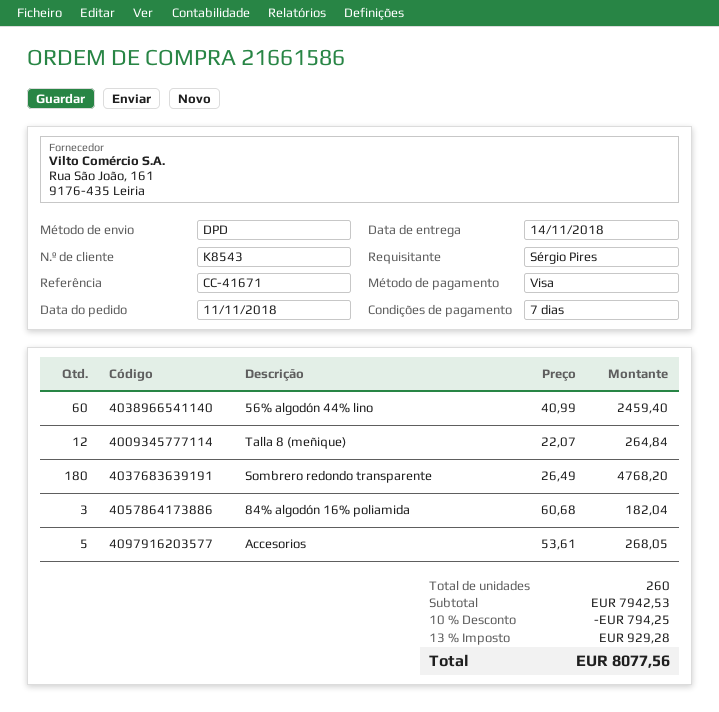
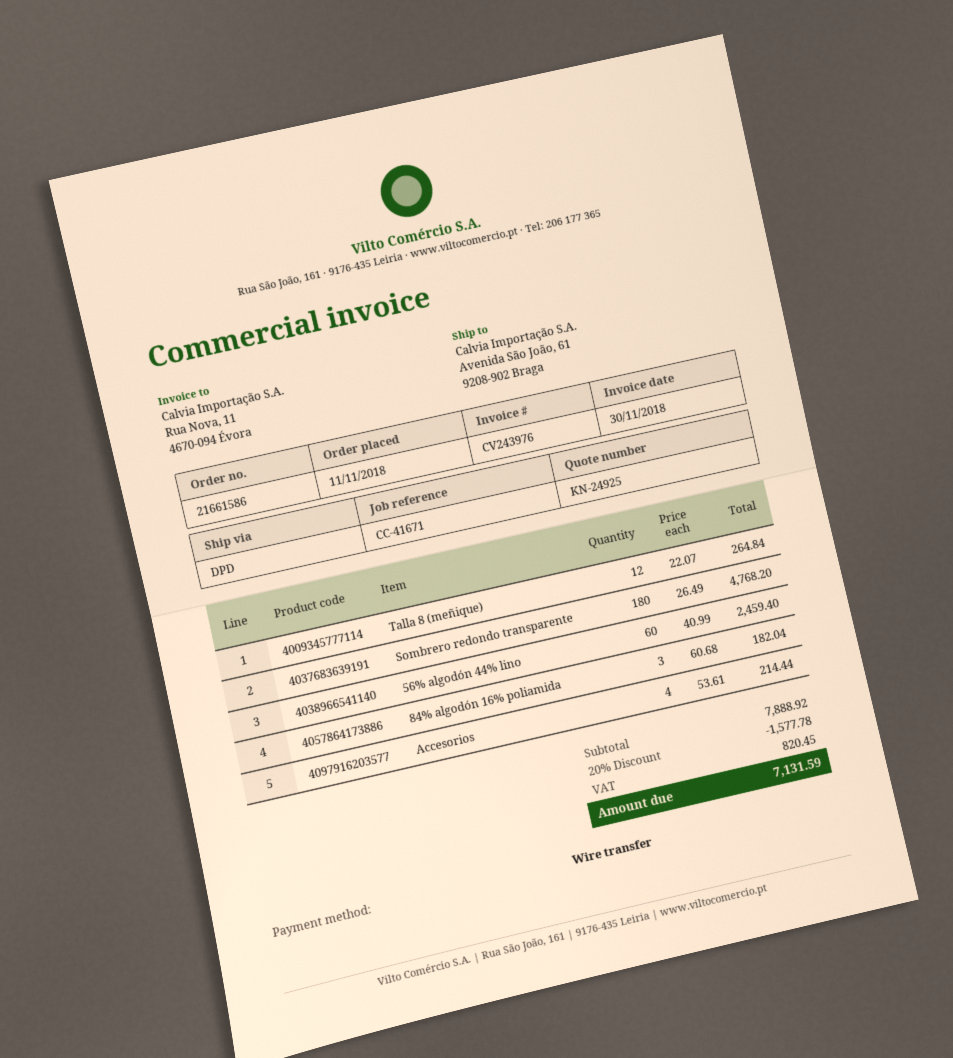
payment method: Visa -> bank transfer
Accesorios: 5 x 53.61 = 268.05 -> 4 x 53.61 = 214.44
subtotal: 7942.53 -> 7888.92
discount: 10% = 794.25 -> 20% = 1577.78
tax: 929.28 -> 820.45
total: 8077.56 -> 7131.59

